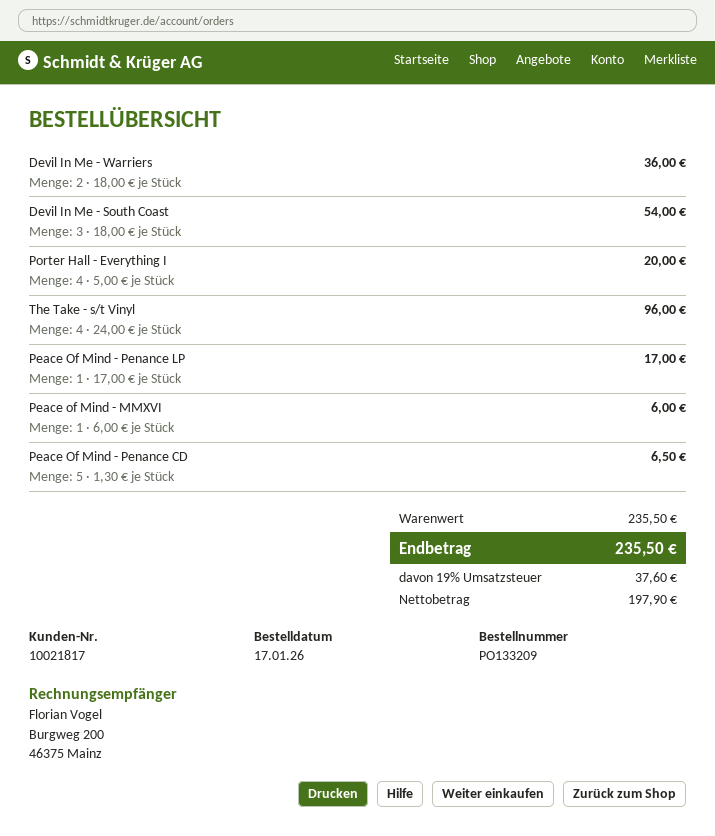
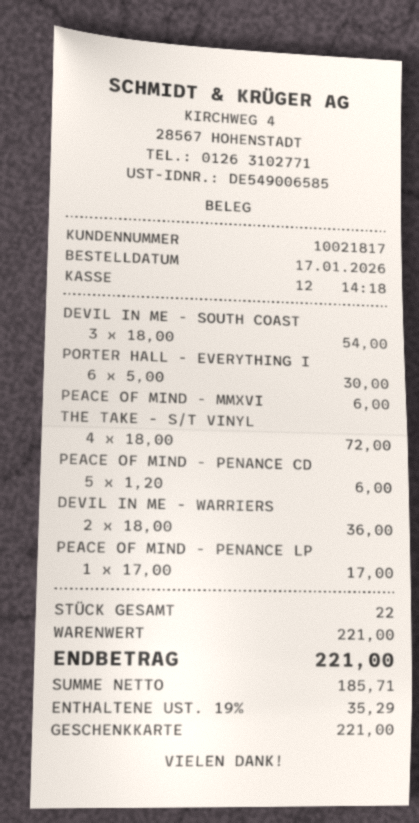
Porter Hall - Everything I: 4 x 5.00 = 20.00 -> 6 x 5.00 = 30.00
The Take - s/t Vinyl: 4 x 24.00 = 96.00 -> 4 x 18.00 = 72.00
Peace Of Mind - Penance CD: 5 x 1.30 = 6.50 -> 5 x 1.20 = 6.00
subtotal: 235.50 -> 221.00
net: 197.90 -> 185.71
tax: 19% = 37.60 -> 19% = 35.29
total: 235.50 -> 221.00

